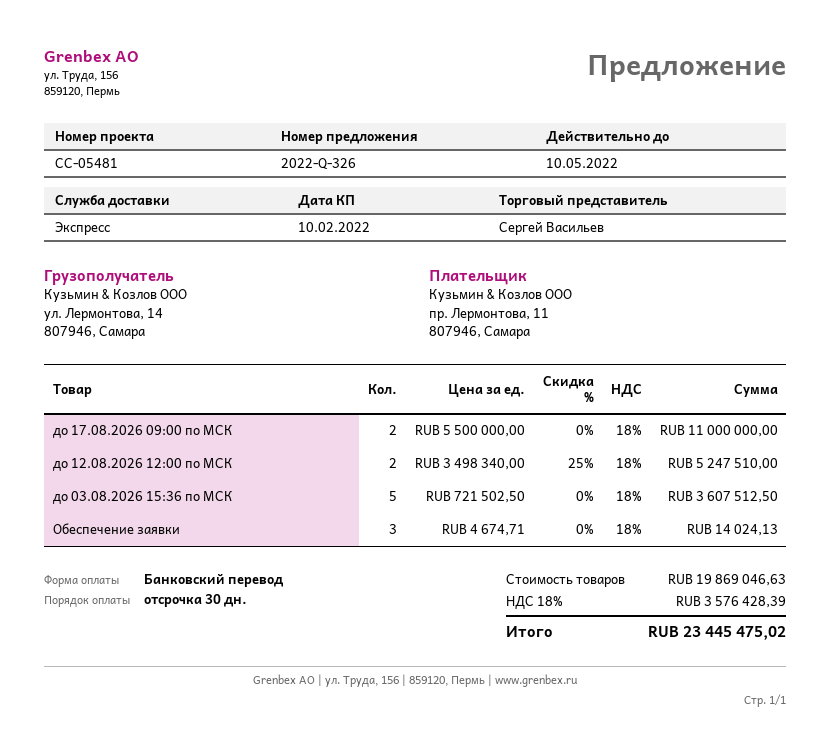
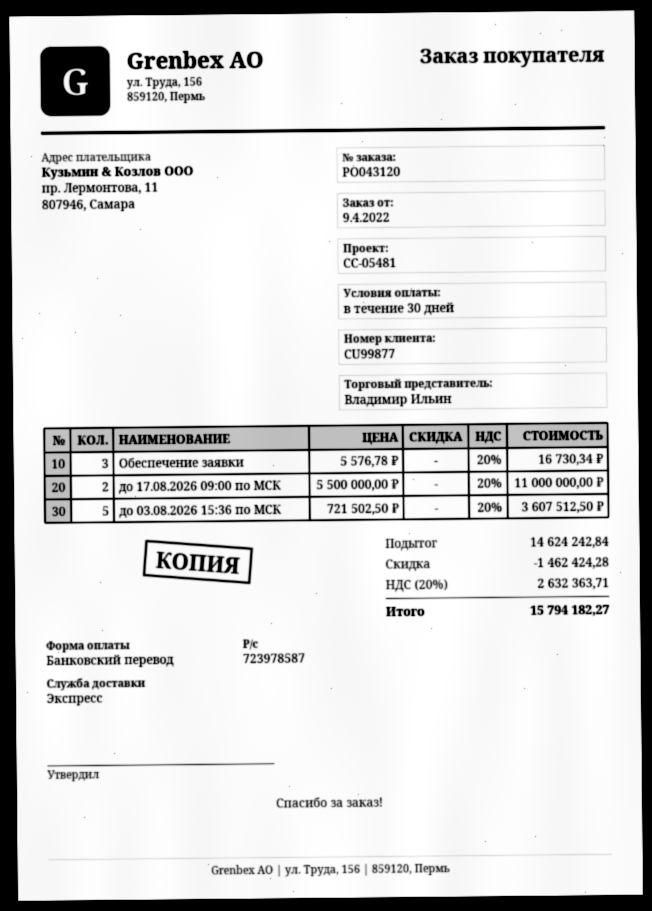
sales rep: Сергей Васильев -> Владимир Ильин
до 12.08.2026 12:00 по МСК: 2 x 3498340.00 - 25% = 5247510.00 -> none
Обеспечение заявки: 3 x 4674.71 = 14024.13 -> 3 x 5576.78 = 16730.34
subtotal: 19869046.63 -> 14624242.84
discount: none -> 1462424.28
tax: 18% = 3576428.39 -> 20% = 2632363.71
total: 23445475.02 -> 15794182.27

